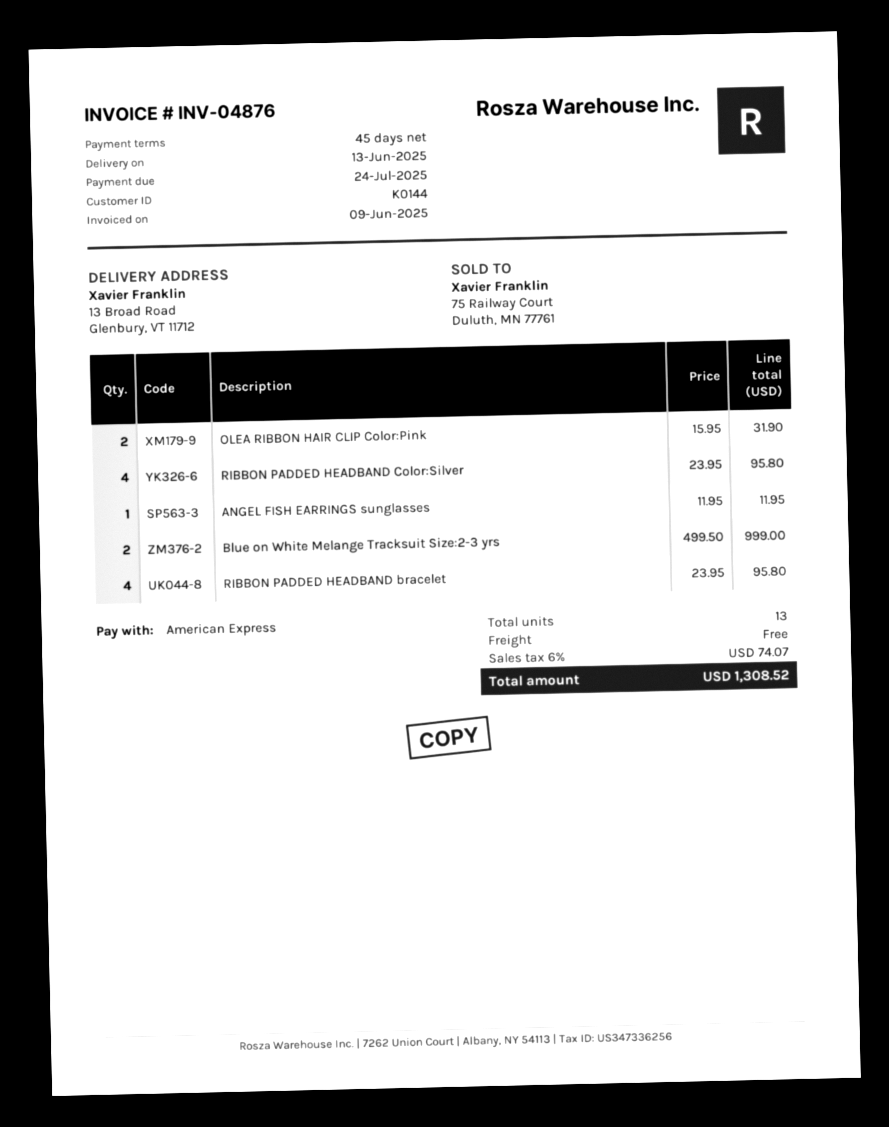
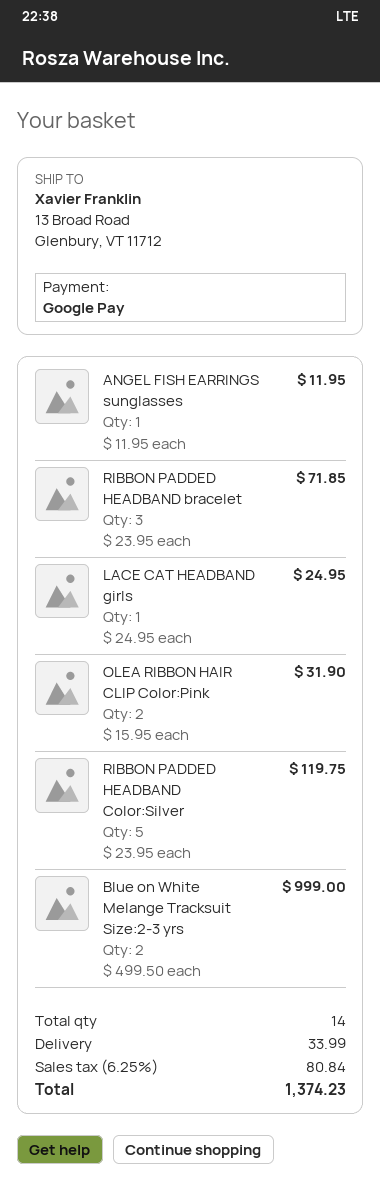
payment method: American Express -> Google Pay
RIBBON PADDED HEADBAND Color:Silver: 4 x 23.95 = 95.80 -> 5 x 23.95 = 119.75
RIBBON PADDED HEADBAND bracelet: 4 x 23.95 = 95.80 -> 3 x 23.95 = 71.85
LACE CAT HEADBAND girls: none -> 1 x 24.95 = 24.95
total quantity: 13 -> 14
shipping: 0.00 -> 33.99
tax: 6% = 74.07 -> 6.25% = 80.84
total: 1308.52 -> 1374.23

